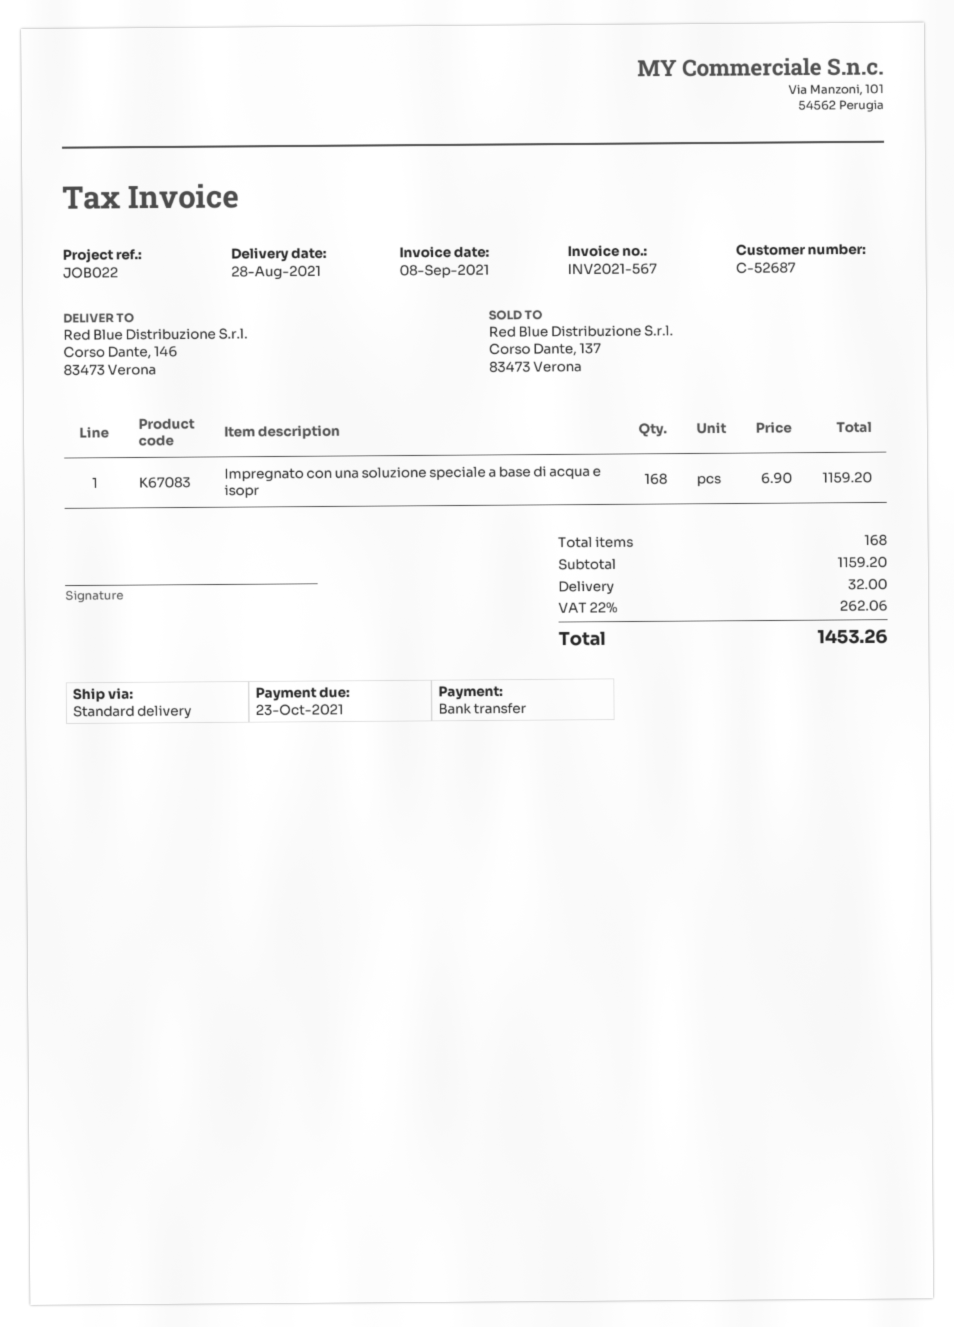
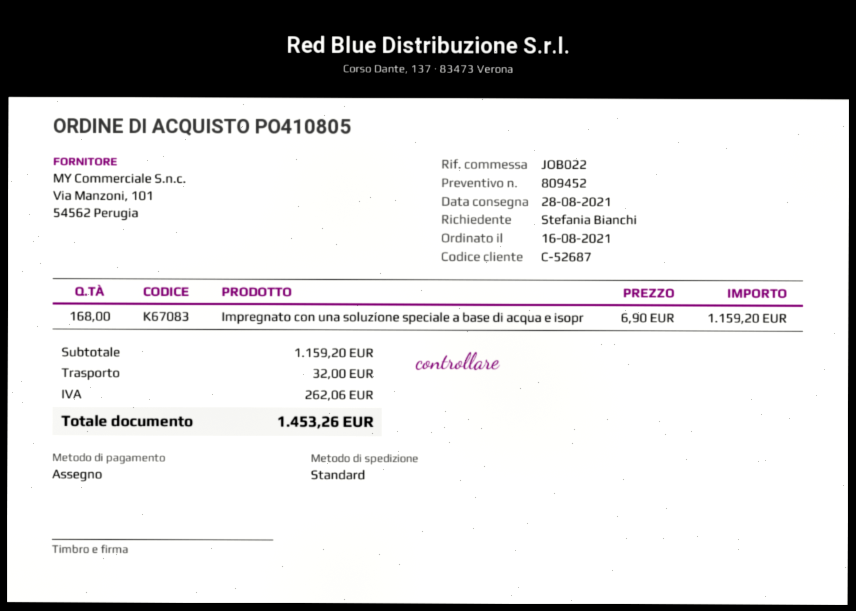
payment method: bank transfer -> cheque

